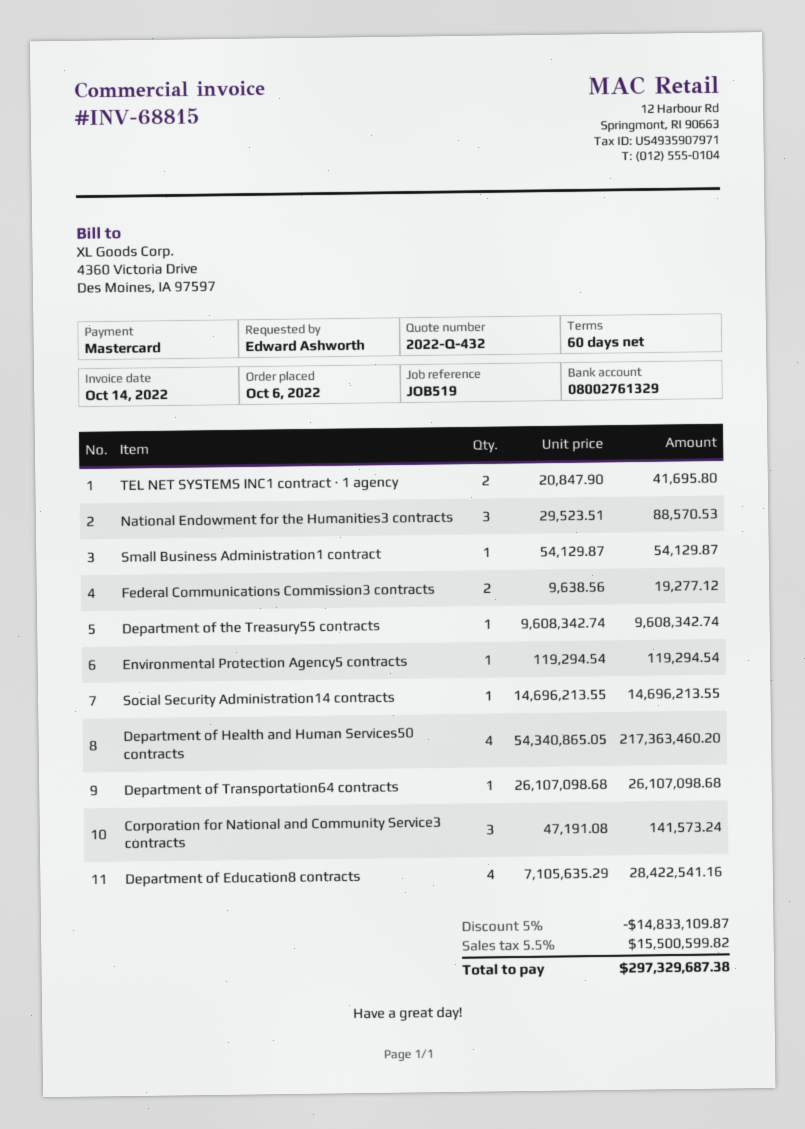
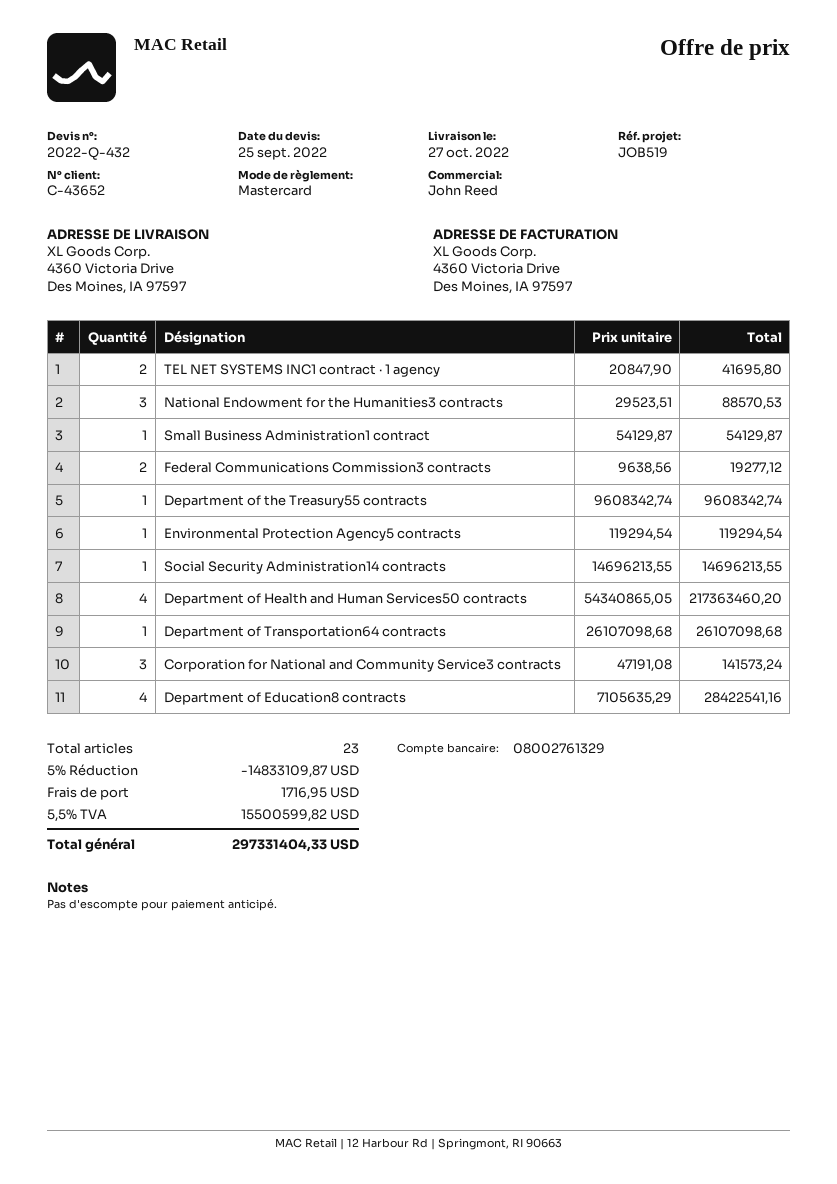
shipping: none -> 1716.95
total: 297329687.38 -> 297331404.33

